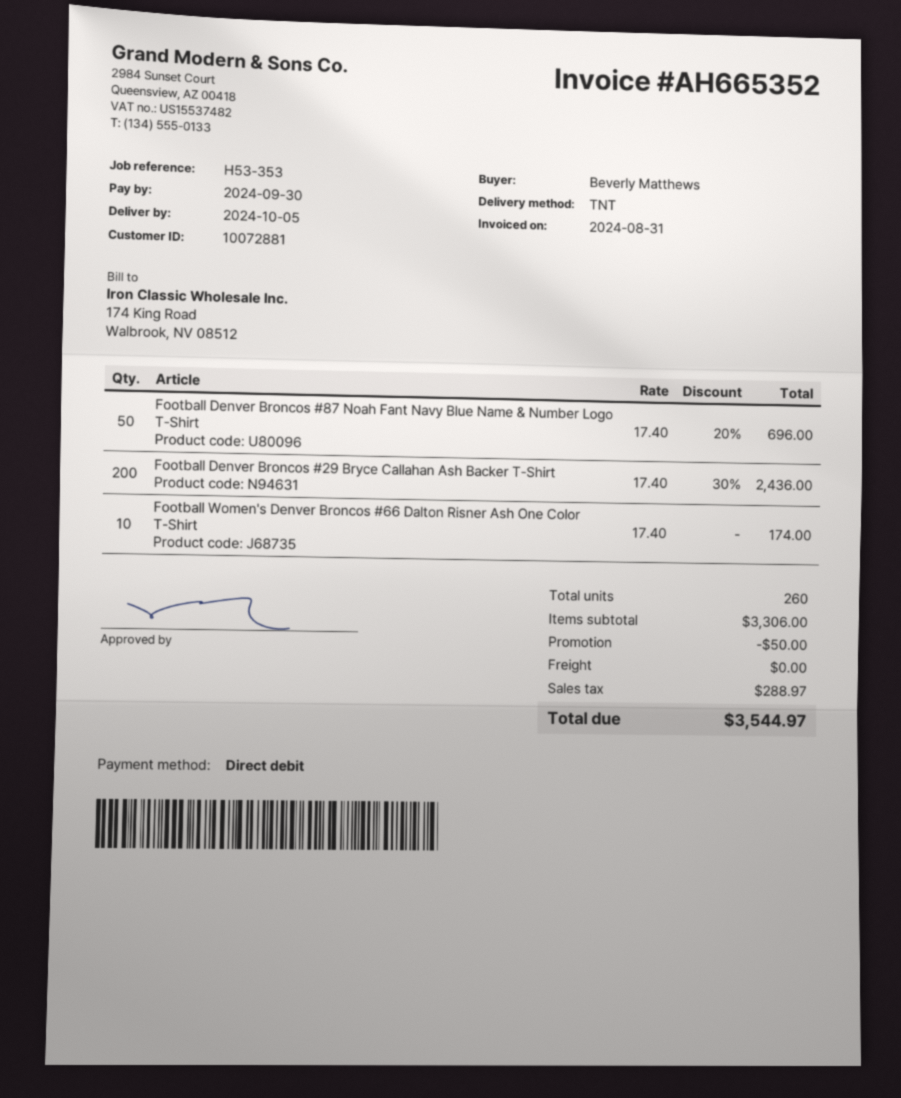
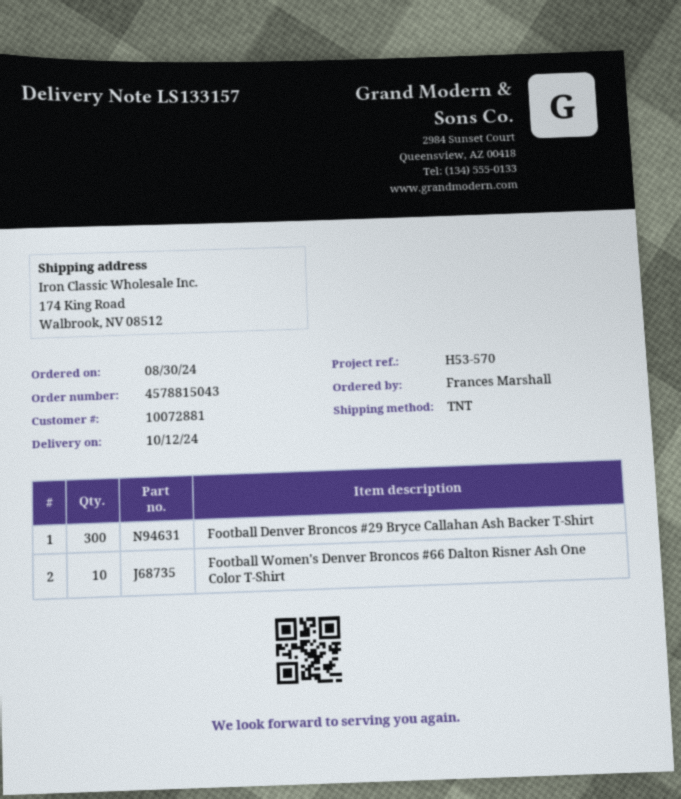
delivery date: 2024-10-05 -> 2024-10-12
reference: H53-353 -> H53-570
ordered by: Beverly Matthews -> Frances Marshall
Football Denver Broncos #87 Noah Fant Navy Blue Name & Number Logo T-Shirt: 50 -> none
Football Denver Broncos #29 Bryce Callahan Ash Backer T-Shirt: 200 -> 300

